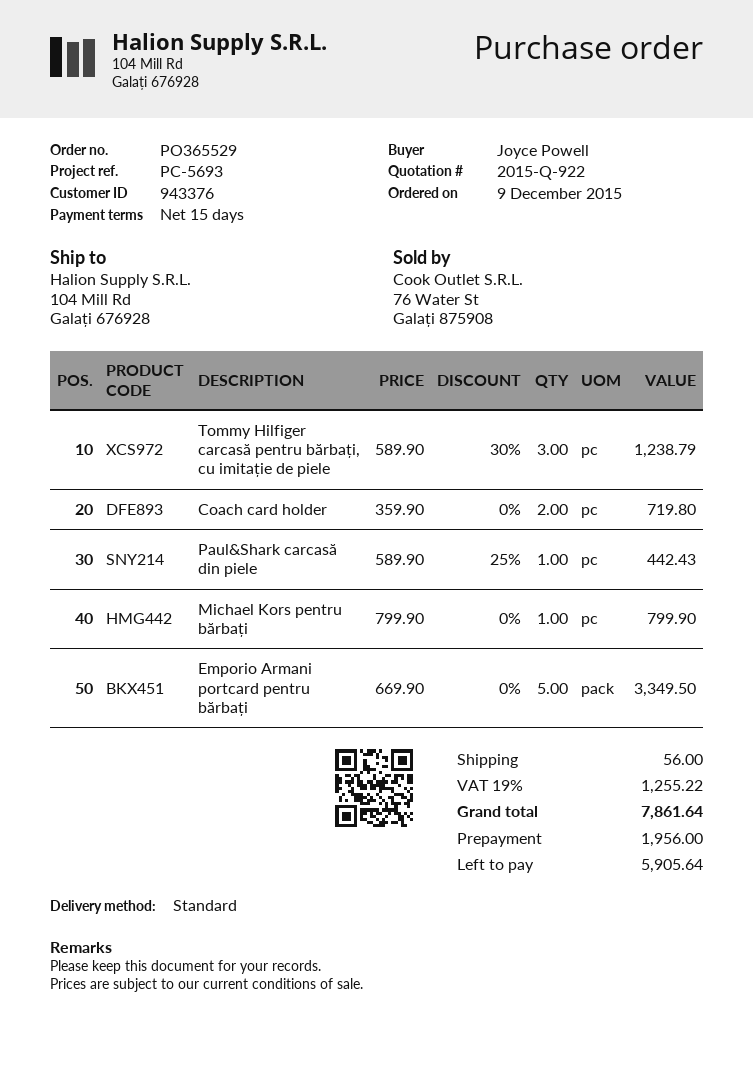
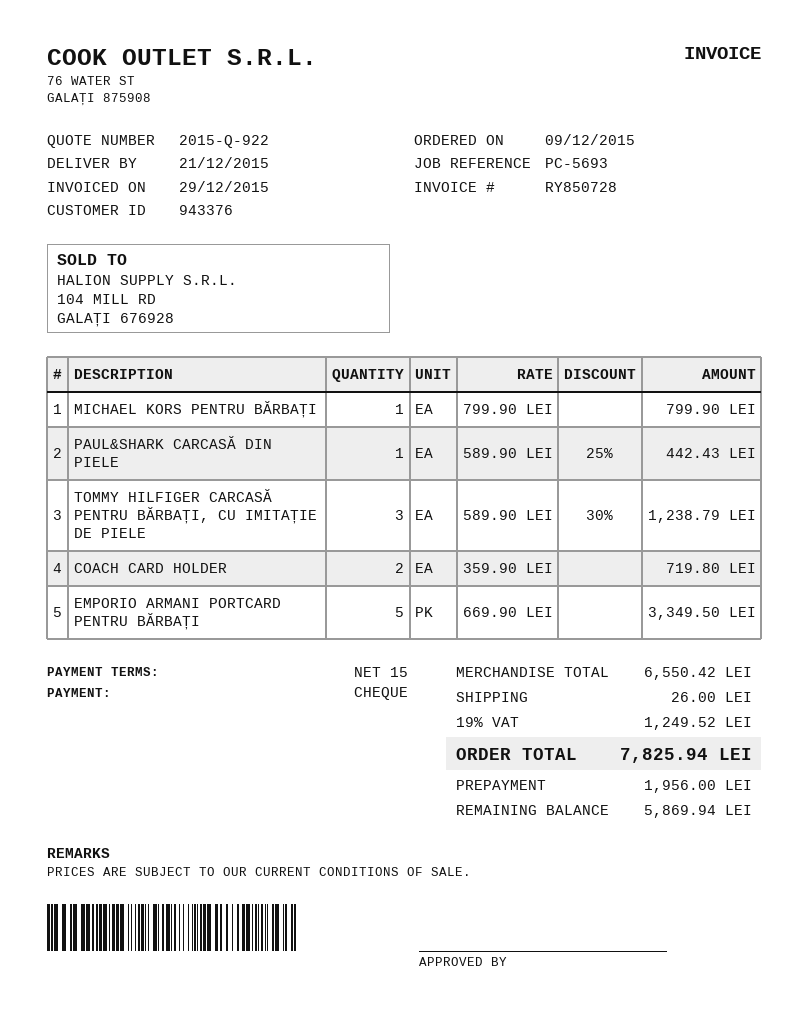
shipping: 56.00 -> 26.00
tax: 19% = 1255.22 -> 19% = 1249.52
total: 7861.64 -> 7825.94
balance: 5905.64 -> 5869.94

